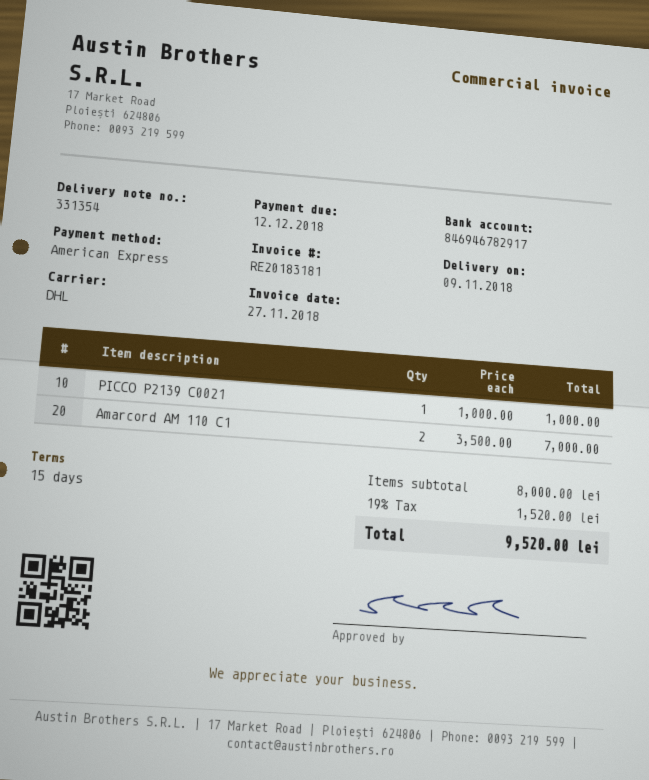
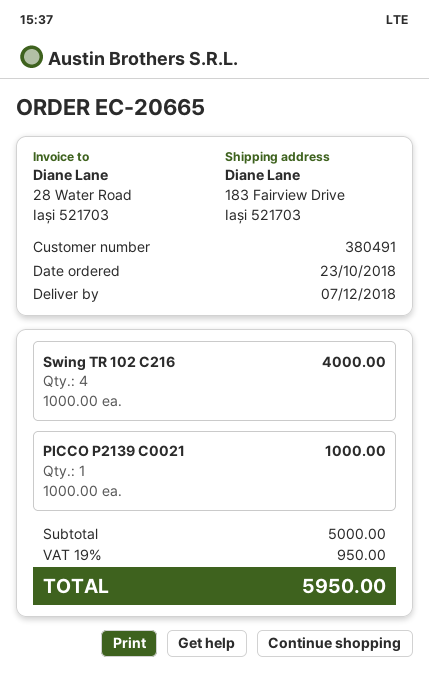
delivery date: 2018-11-09 -> 2018-12-07
Amarcord AM 110 C1: 2 x 3500.00 = 7000.00 -> none
Swing TR 102 C216: none -> 4 x 1000.00 = 4000.00
subtotal: 8000.00 -> 5000.00
tax: 19% = 1520.00 -> 19% = 950.00
total: 9520.00 -> 5950.00

